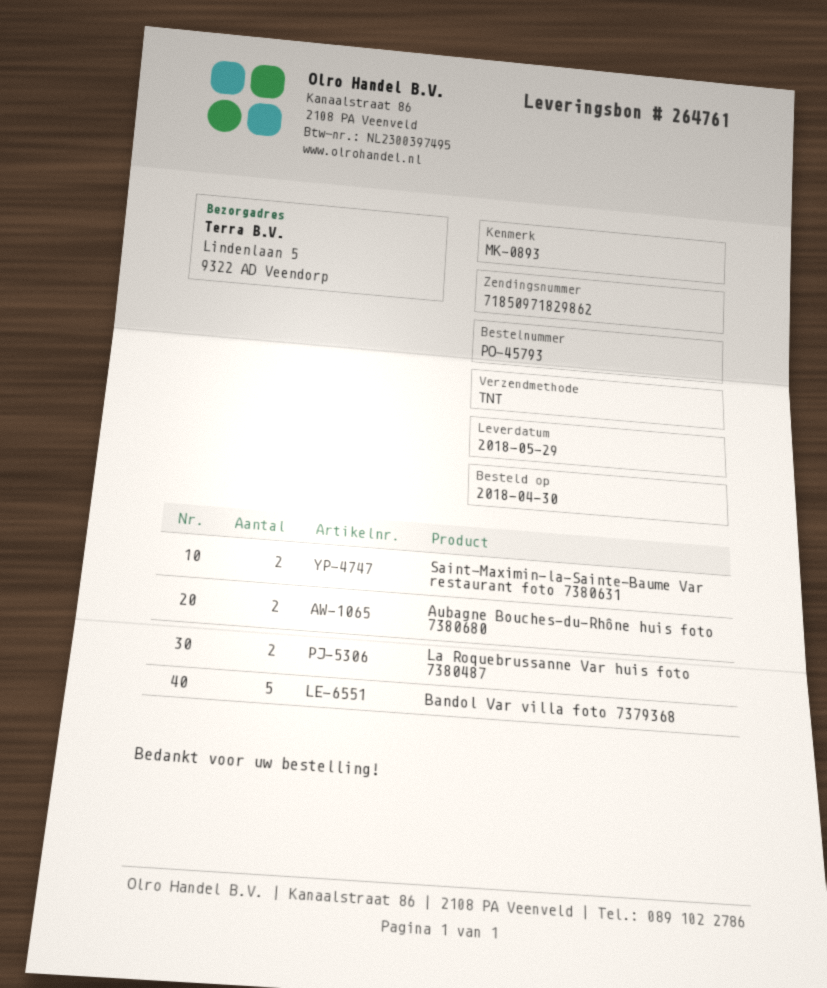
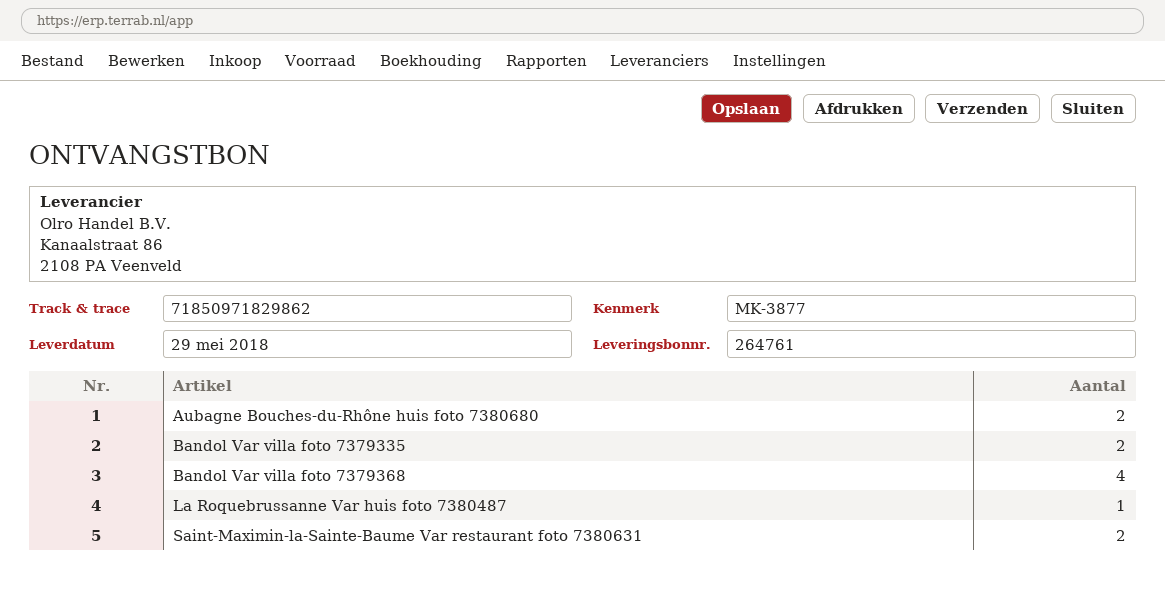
reference: MK-0893 -> MK-3877
La Roquebrussanne Var huis foto 7380487: 2 -> 1
Bandol Var villa foto 7379368: 5 -> 4
Bandol Var villa foto 7379335: none -> 2

